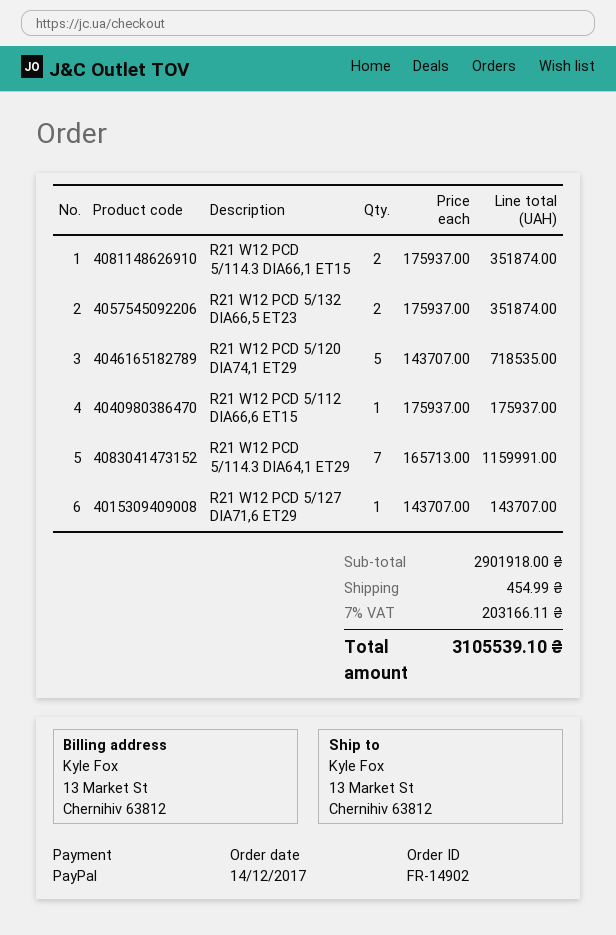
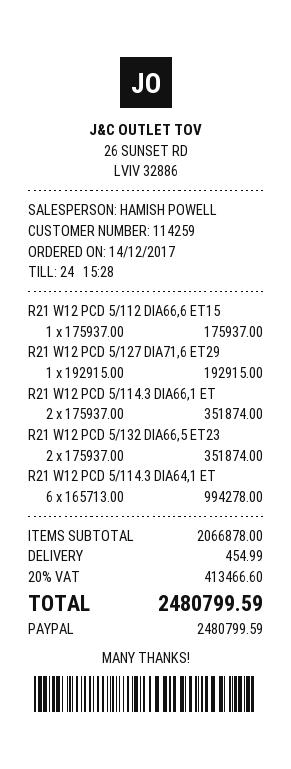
R21 W12 PCD 5/120 DIA74,1 ET29: 5 x 143707.00 = 718535.00 -> none
R21 W12 PCD 5/114.3 DIA64,1 ET29: 7 x 165713.00 = 1159991.00 -> 6 x 165713.00 = 994278.00
R21 W12 PCD 5/127 DIA71,6 ET29: 1 x 143707.00 = 143707.00 -> 1 x 192915.00 = 192915.00
subtotal: 2901918.00 -> 2066878.00
tax: 7% = 203166.11 -> 20% = 413466.60
total: 3105539.10 -> 2480799.59

